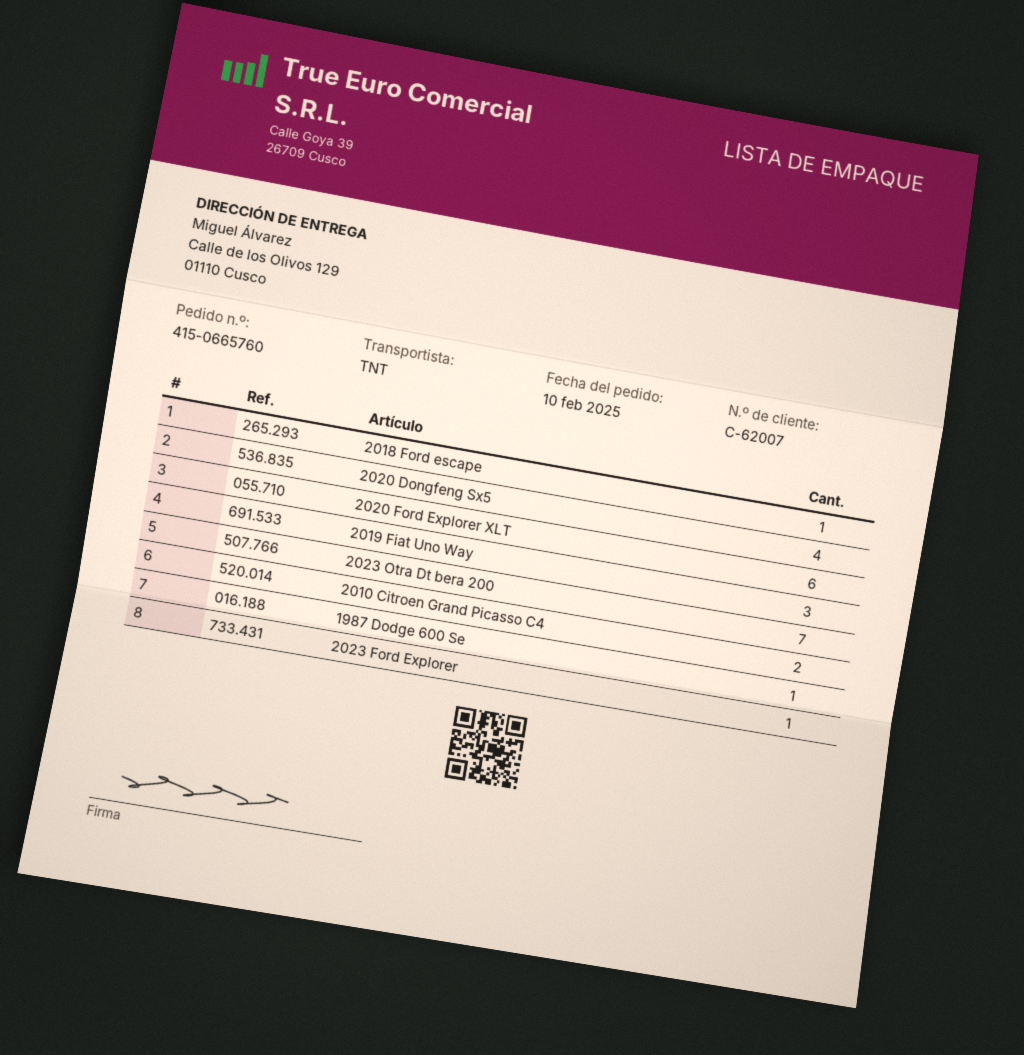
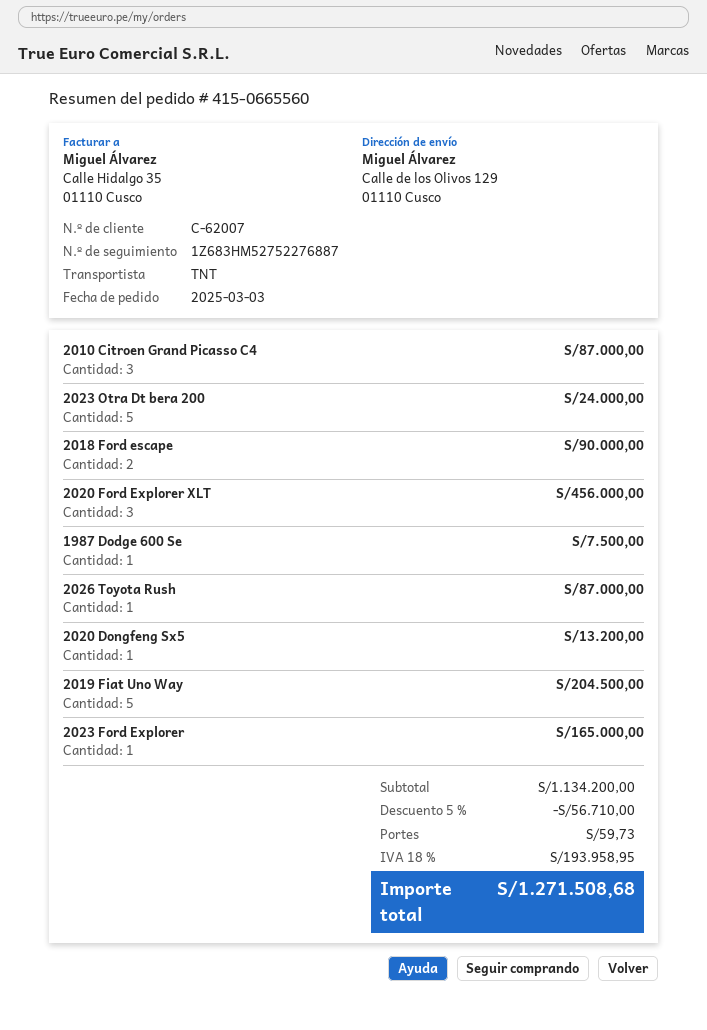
order number: 415-0665760 -> 415-0665560
order date: 2025-02-10 -> 2025-03-03
2018 Ford escape: 1 -> 2
2020 Dongfeng Sx5: 4 -> 1
2020 Ford Explorer XLT: 6 -> 3
2019 Fiat Uno Way: 3 -> 5
2023 Otra Dt bera 200: 7 -> 5
2010 Citroen Grand Picasso C4: 2 -> 3
2026 Toyota Rush: none -> 1

